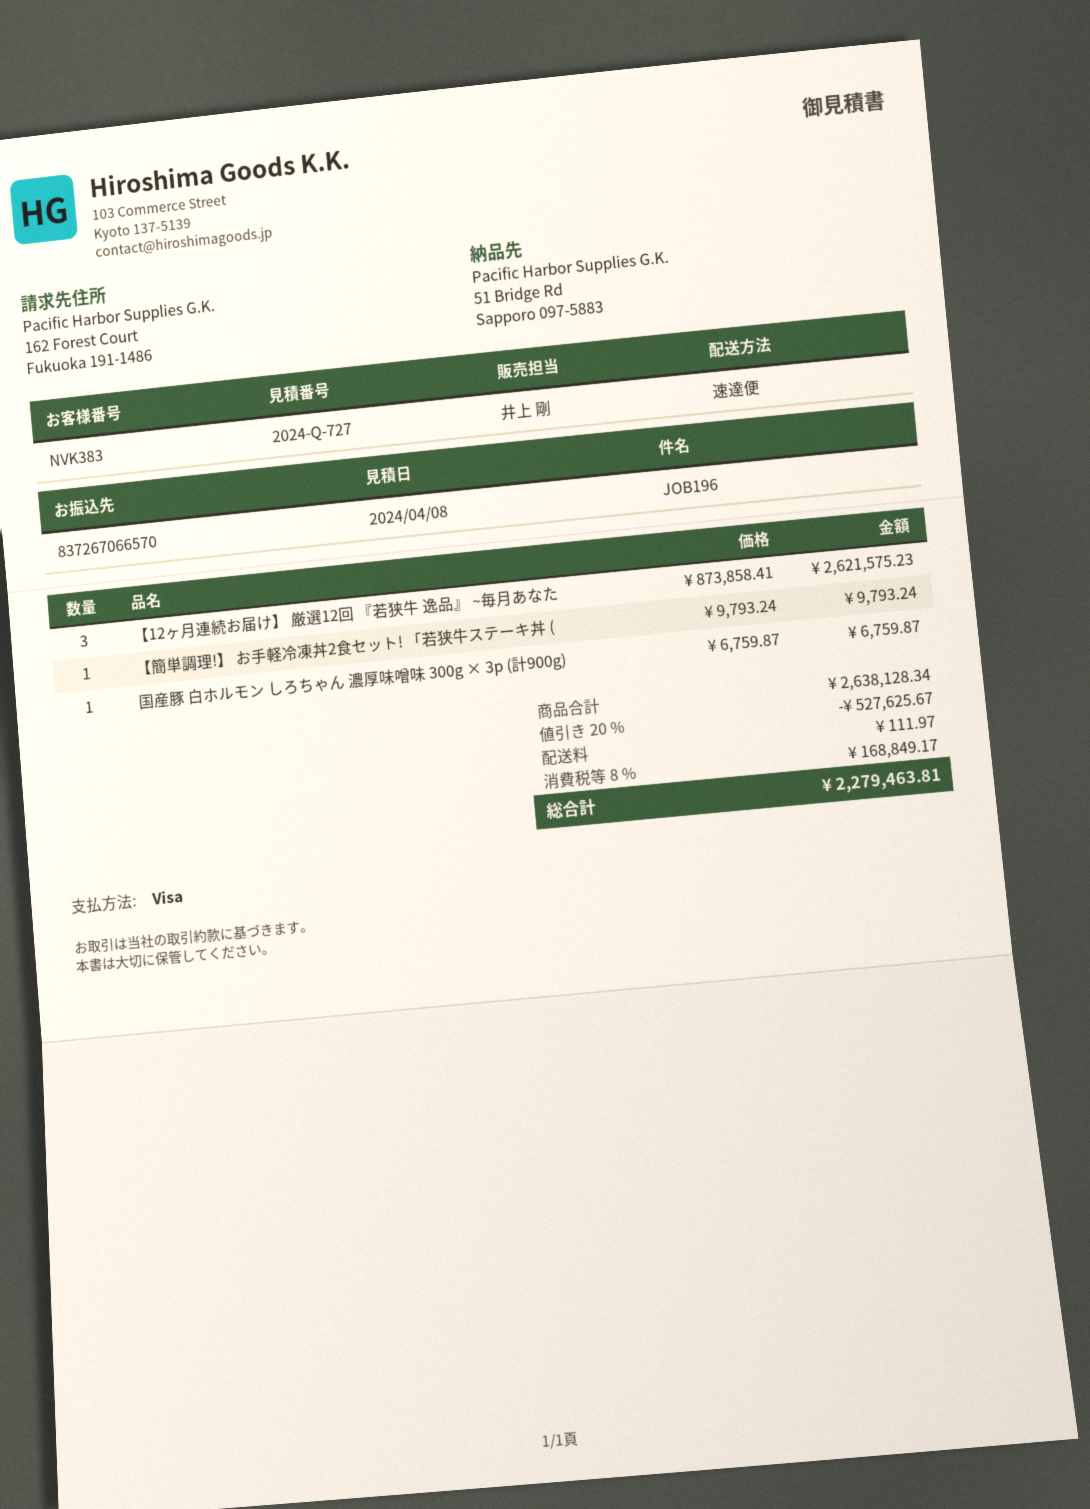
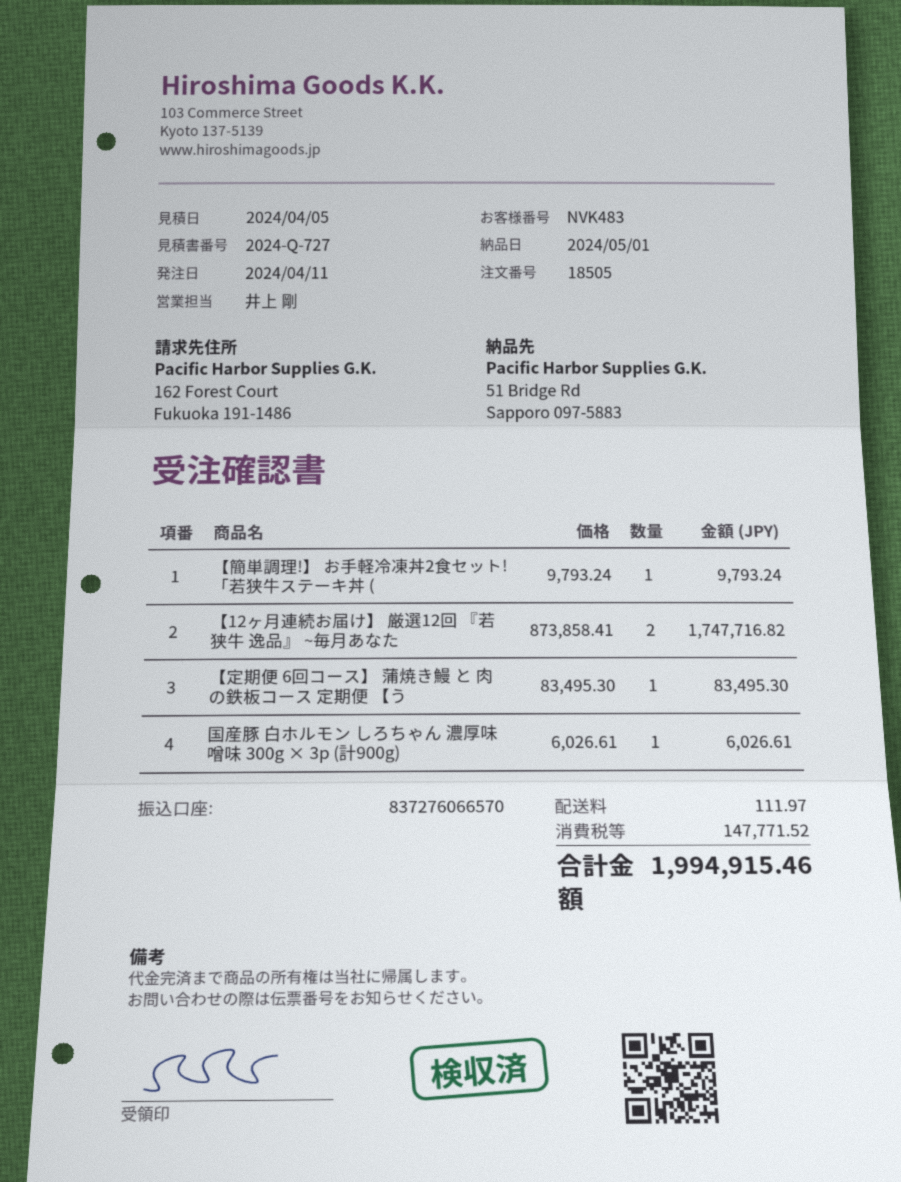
quote date: 2024-04-08 -> 2024-04-05
customer number: NVK383 -> NVK483
bank account: 837267066570 -> 837276066570
【12ヶ月連続お届け】 厳選12回 『若狭牛 逸品』 ~毎月あなた: 3 x 873858.41 = 2621575.23 -> 2 x 873858.41 = 1747716.82
国産豚 白ホルモン しろちゃん 濃厚味噌味 300g × 3p (計900g): 1 x 6759.87 = 6759.87 -> 1 x 6026.61 = 6026.61
【定期便 6回コース】 蒲焼き鰻 と 肉の鉄板コース 定期便 【う: none -> 1 x 83495.30 = 83495.30
discount: 20% = 527625.67 -> none
tax: 168849.17 -> 147771.52
total: 2279463.81 -> 1994915.46

